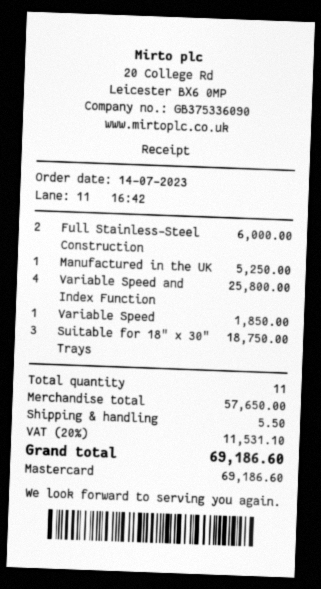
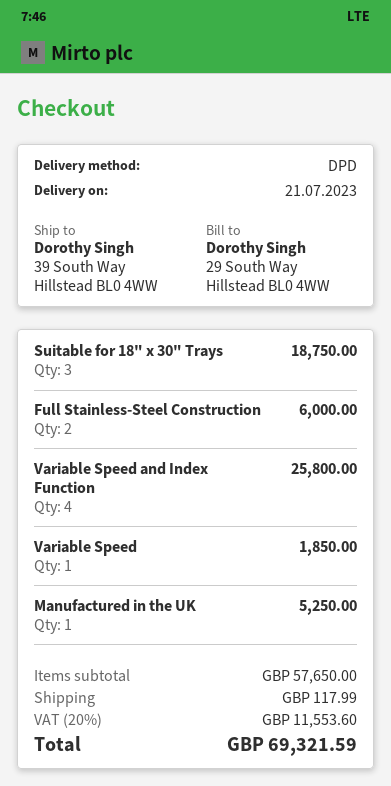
shipping: 5.50 -> 117.99
tax: 20% = 11531.10 -> 20% = 11553.60
total: 69186.60 -> 69321.59

